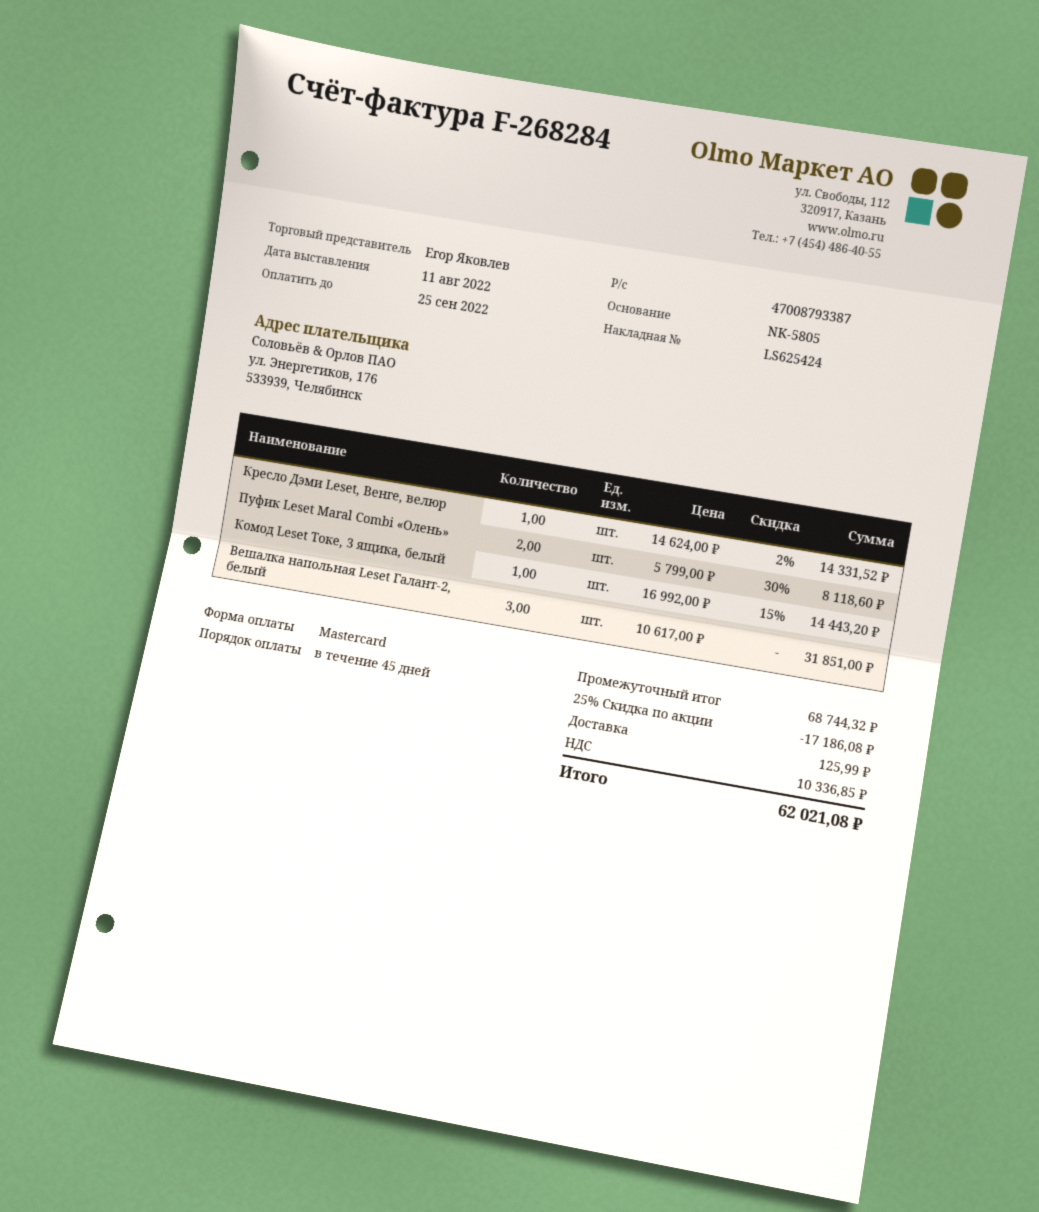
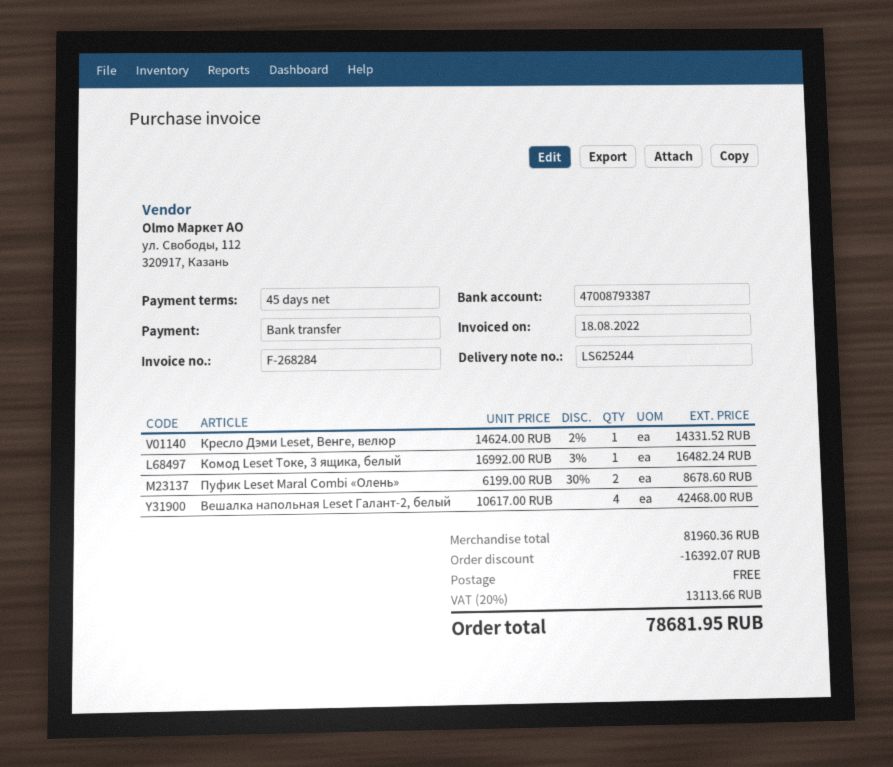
delivery note number: LS625424 -> LS625244
invoice date: 2022-08-11 -> 2022-08-18
payment method: Mastercard -> bank transfer
Пуфик Leset Maral Combi «Олень»: 2 x 5799.00 - 30% = 8118.60 -> 2 x 6199.00 - 30% = 8678.60
Комод Leset Токе, 3 ящика, белый: 1 x 16992.00 - 15% = 14443.20 -> 1 x 16992.00 - 3% = 16482.24
Вешалка напольная Leset Галант-2, белый: 3 x 10617.00 = 31851.00 -> 4 x 10617.00 = 42468.00
subtotal: 68744.32 -> 81960.36
discount: 17186.08 -> 16392.07
shipping: 125.99 -> 0.00
tax: 10336.85 -> 13113.66
total: 62021.08 -> 78681.95

